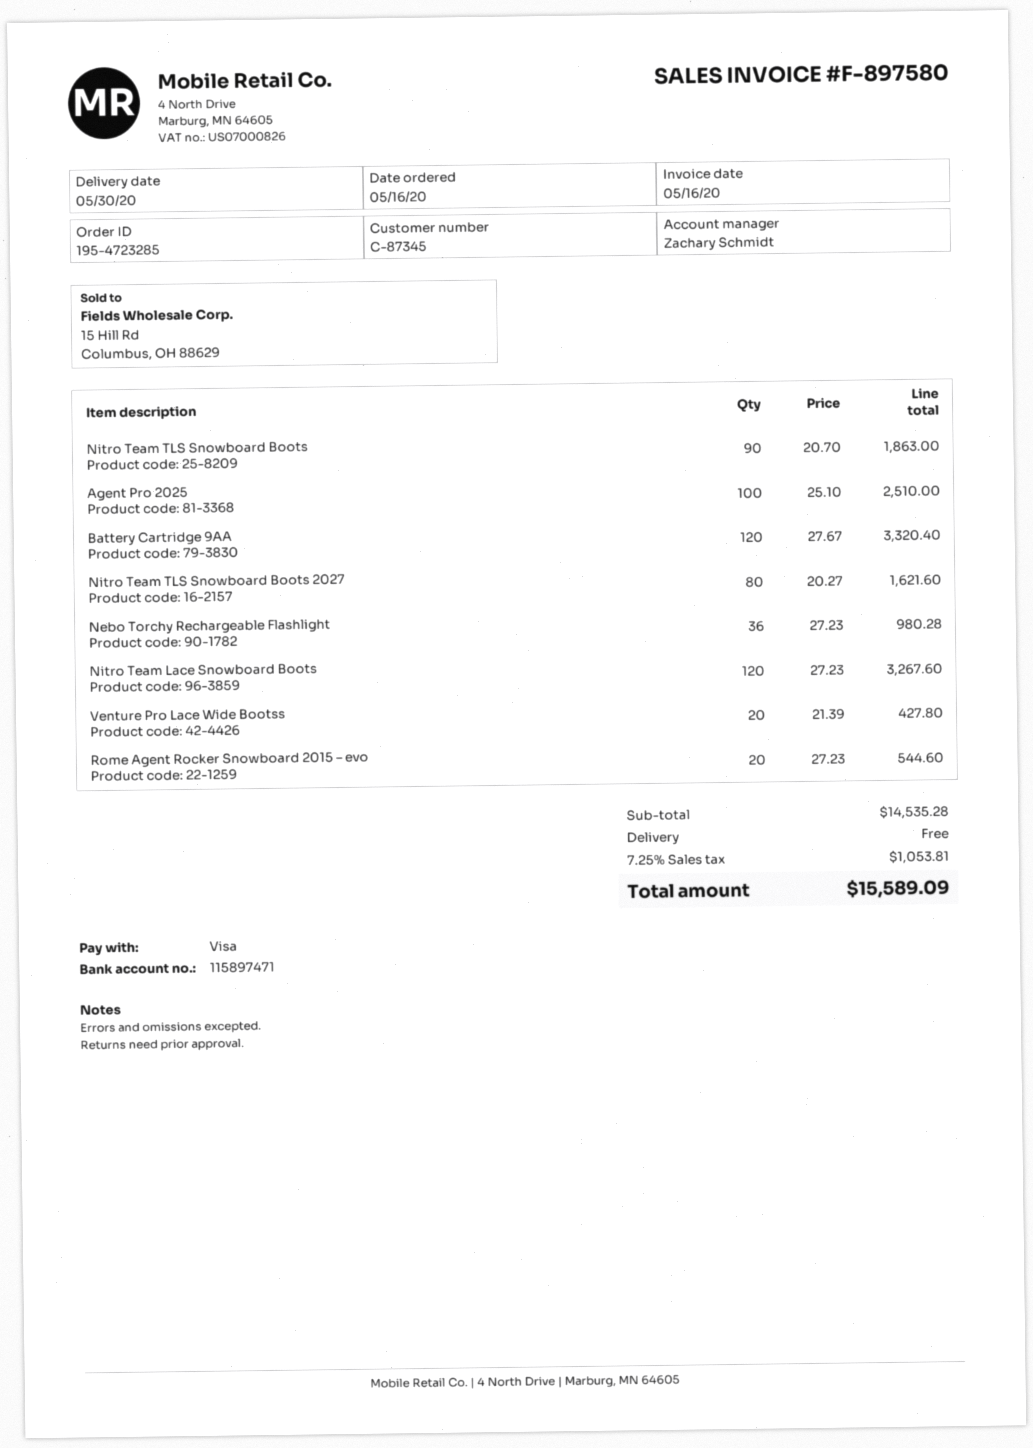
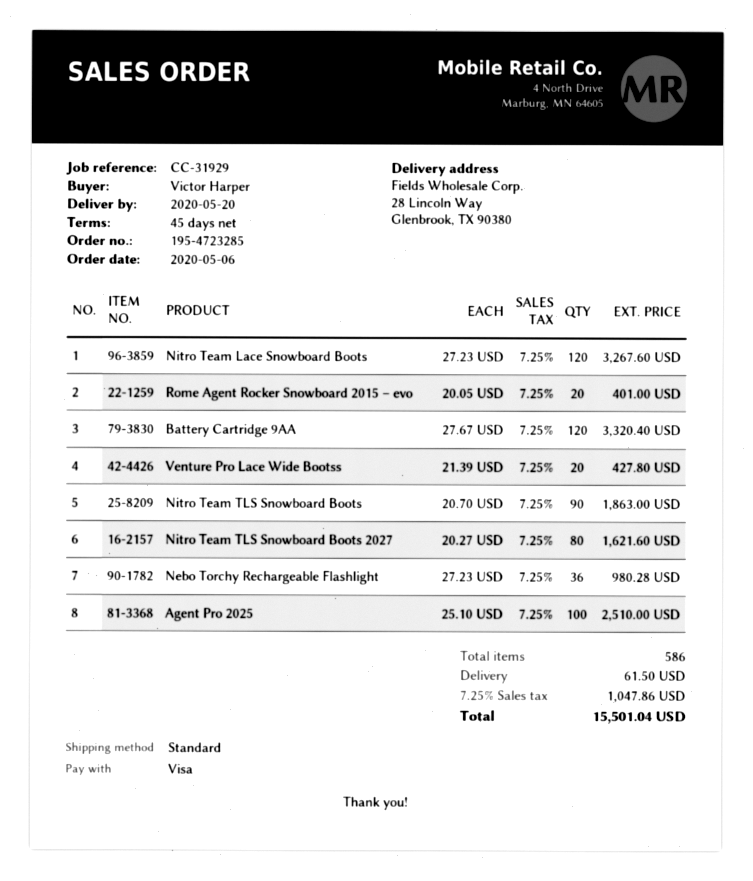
order date: 2020-05-16 -> 2020-05-06
delivery date: 2020-05-30 -> 2020-05-20
Rome Agent Rocker Snowboard 2015 – evo: 20 x 27.23 = 544.60 -> 20 x 20.05 = 401.00
shipping: 0.00 -> 61.50
tax: 7.25% = 1053.81 -> 7.25% = 1047.86
total: 15589.09 -> 15501.04

